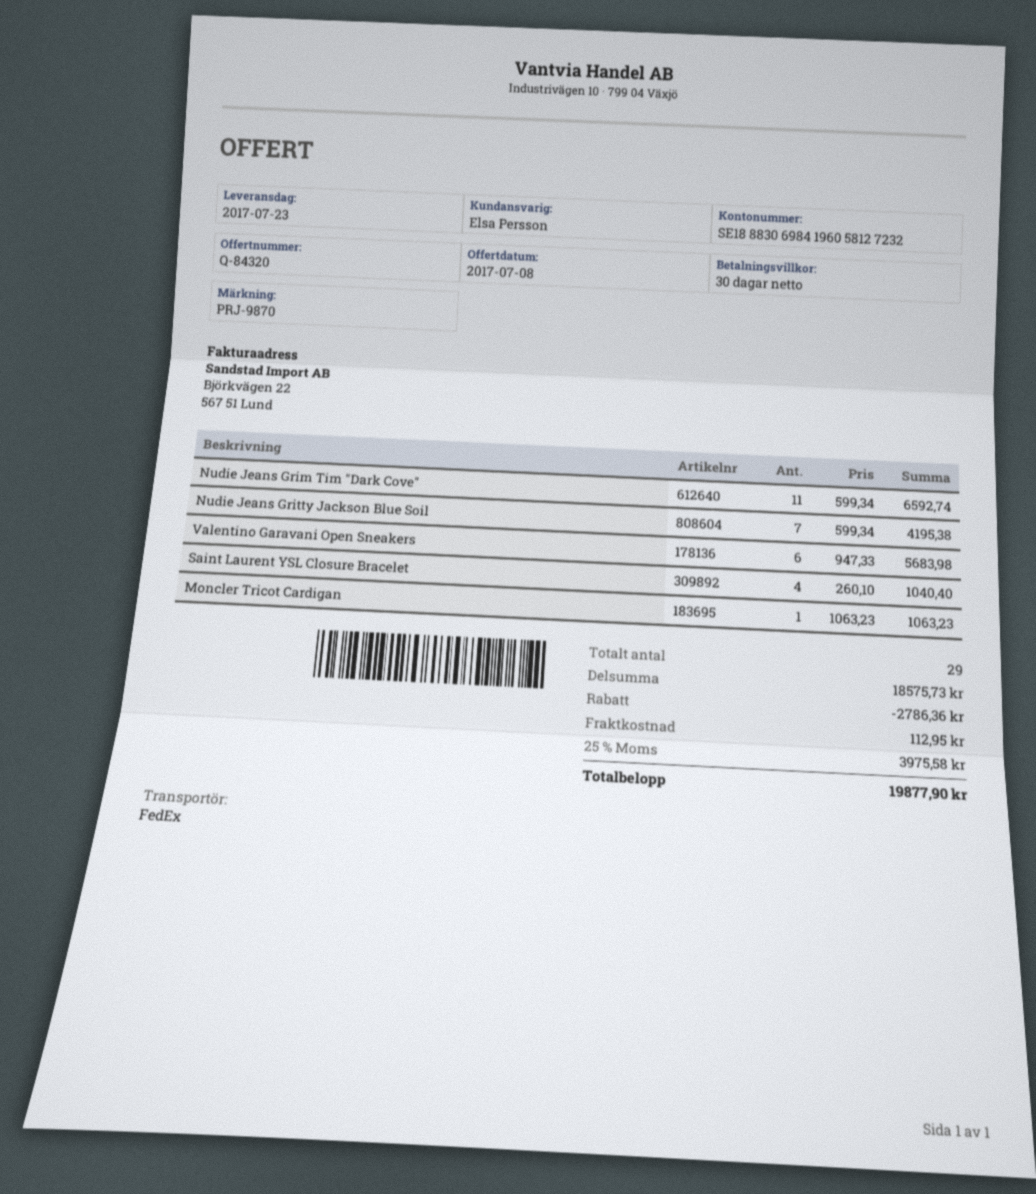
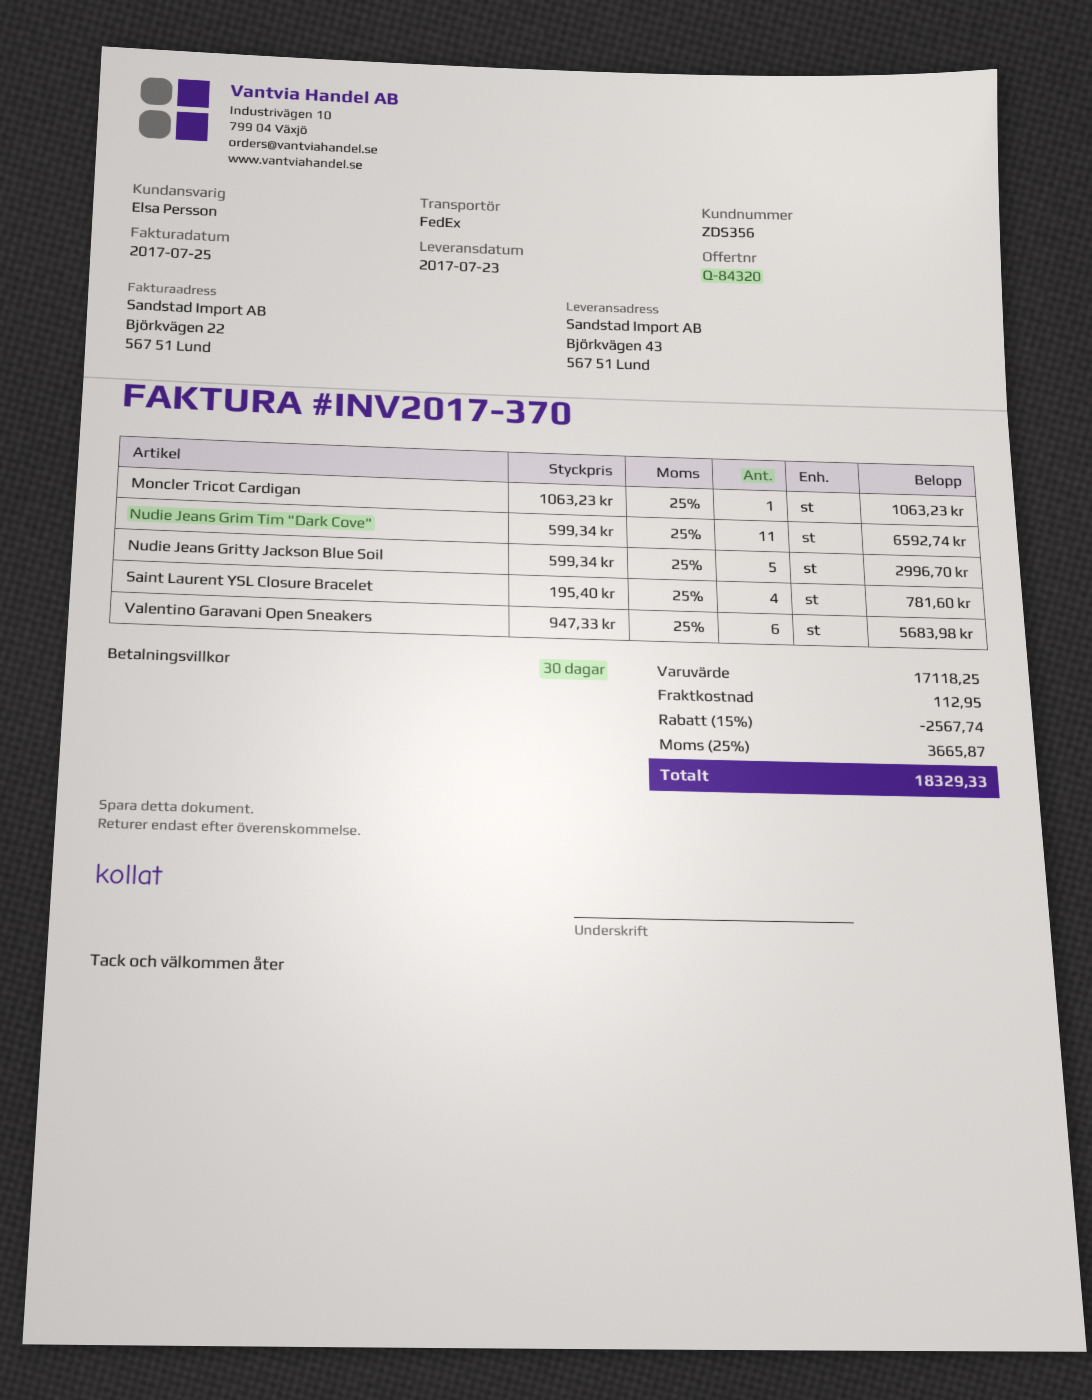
Nudie Jeans Gritty Jackson Blue Soil: 7 x 599.34 = 4195.38 -> 5 x 599.34 = 2996.70
Saint Laurent YSL Closure Bracelet: 4 x 260.10 = 1040.40 -> 4 x 195.40 = 781.60
subtotal: 18575.73 -> 17118.25
discount: 2786.36 -> 2567.74
tax: 25% = 3975.58 -> 25% = 3665.87
total: 19877.90 -> 18329.33

